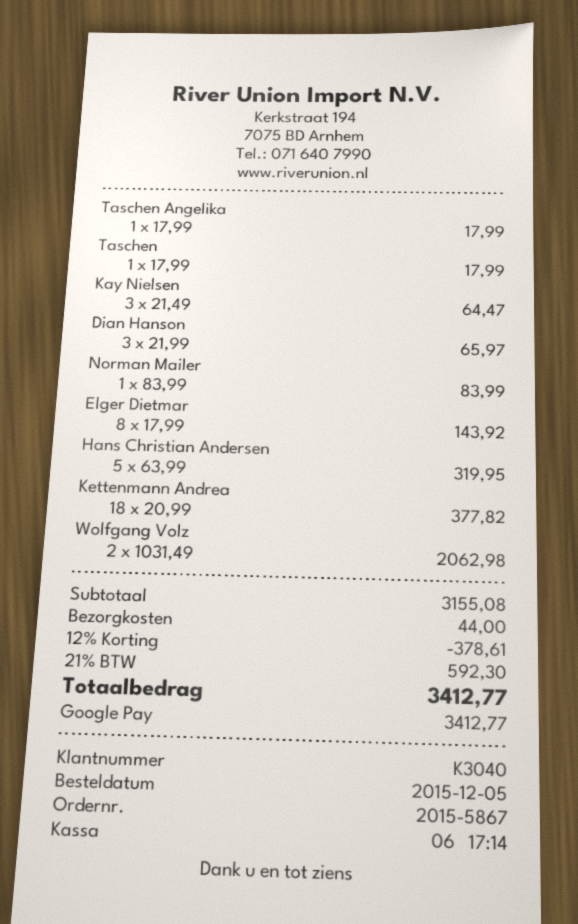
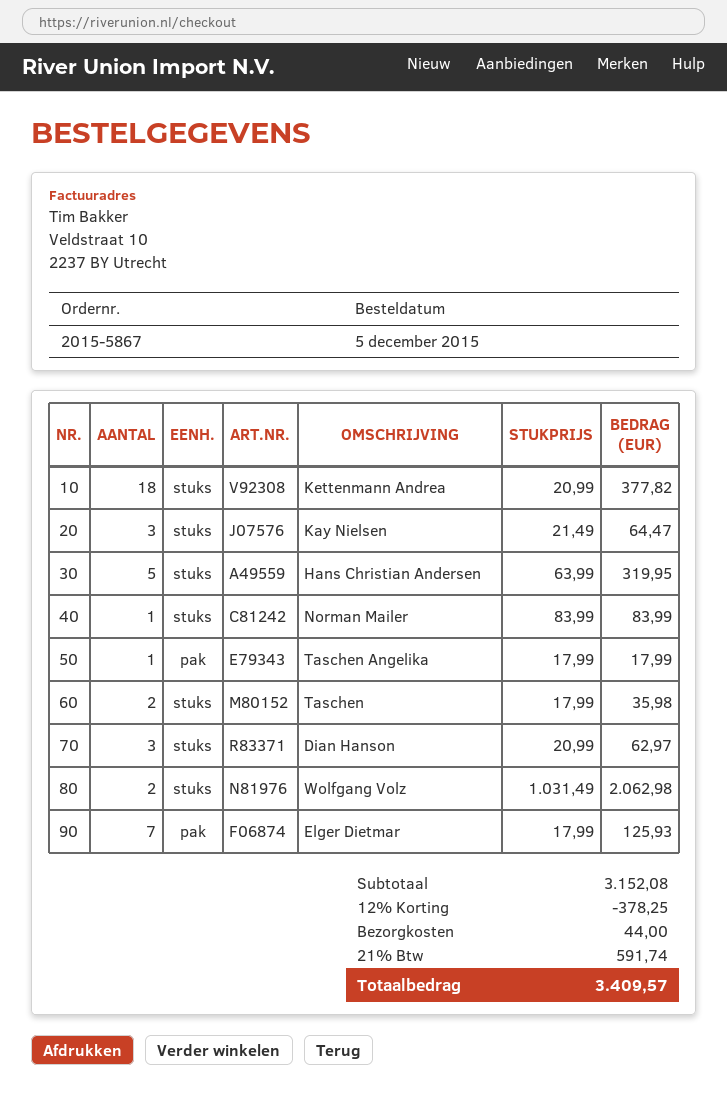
Taschen: 1 x 17.99 = 17.99 -> 2 x 17.99 = 35.98
Dian Hanson: 3 x 21.99 = 65.97 -> 3 x 20.99 = 62.97
Elger Dietmar: 8 x 17.99 = 143.92 -> 7 x 17.99 = 125.93
subtotal: 3155.08 -> 3152.08
discount: 12% = 378.61 -> 12% = 378.25
tax: 21% = 592.30 -> 21% = 591.74
total: 3412.77 -> 3409.57

